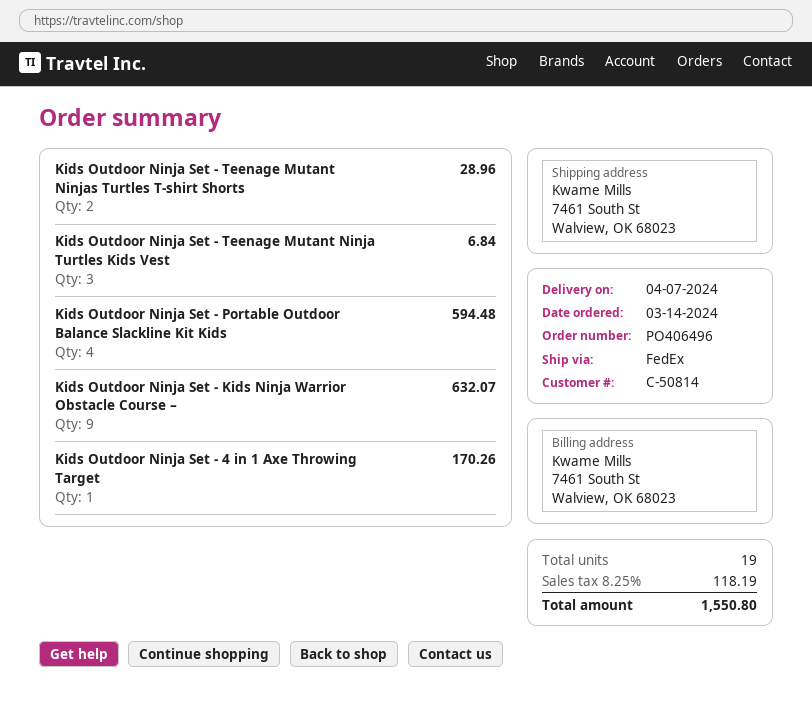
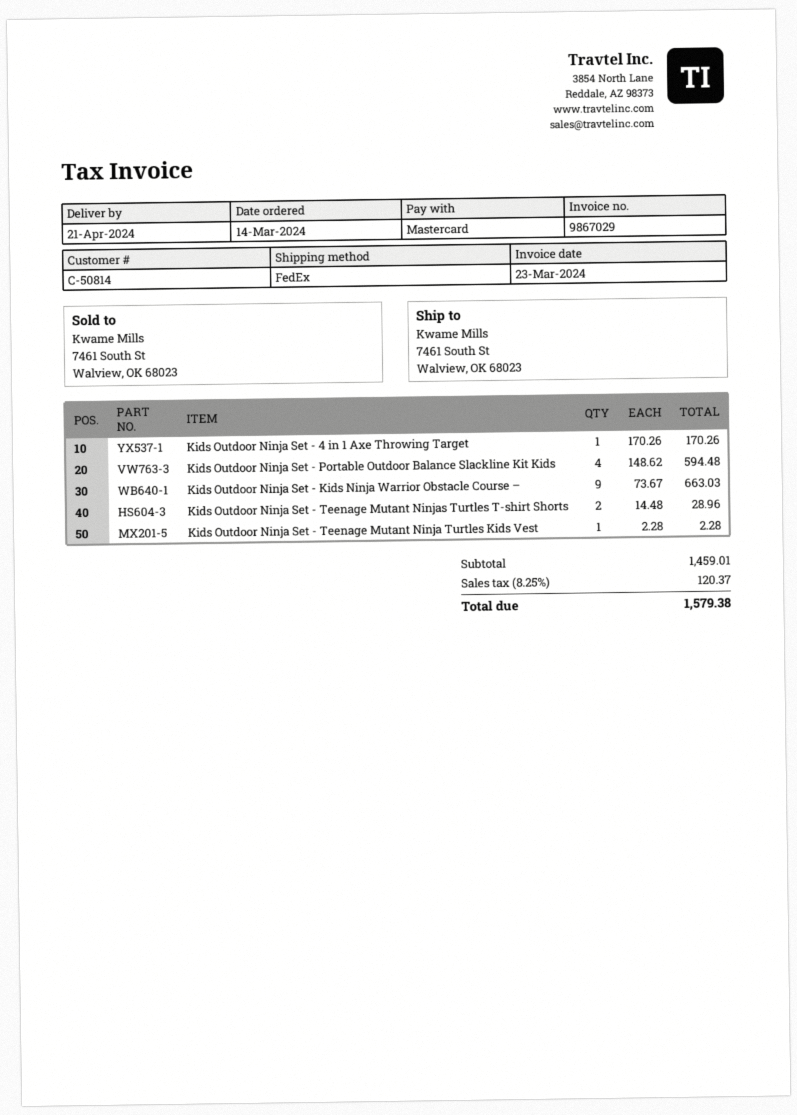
delivery date: 2024-04-07 -> 2024-04-21
Kids Outdoor Ninja Set - Teenage Mutant Ninja Turtles Kids Vest: 3 for 6.84 -> 1 for 2.28
Kids Outdoor Ninja Set - Kids Ninja Warrior Obstacle Course –: 9 for 632.07 -> 9 for 663.03
tax: 8.25% = 118.19 -> 8.25% = 120.37
total: 1550.80 -> 1579.38

